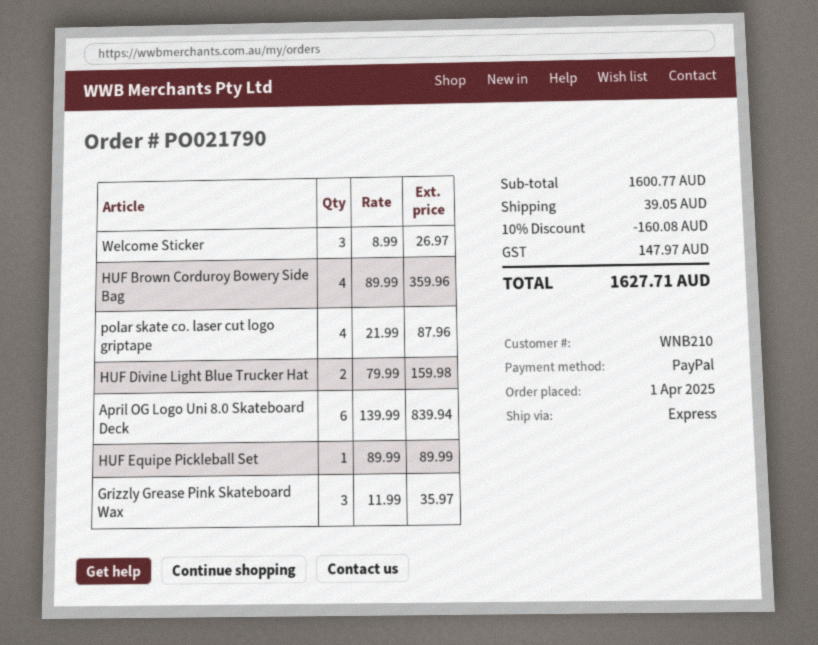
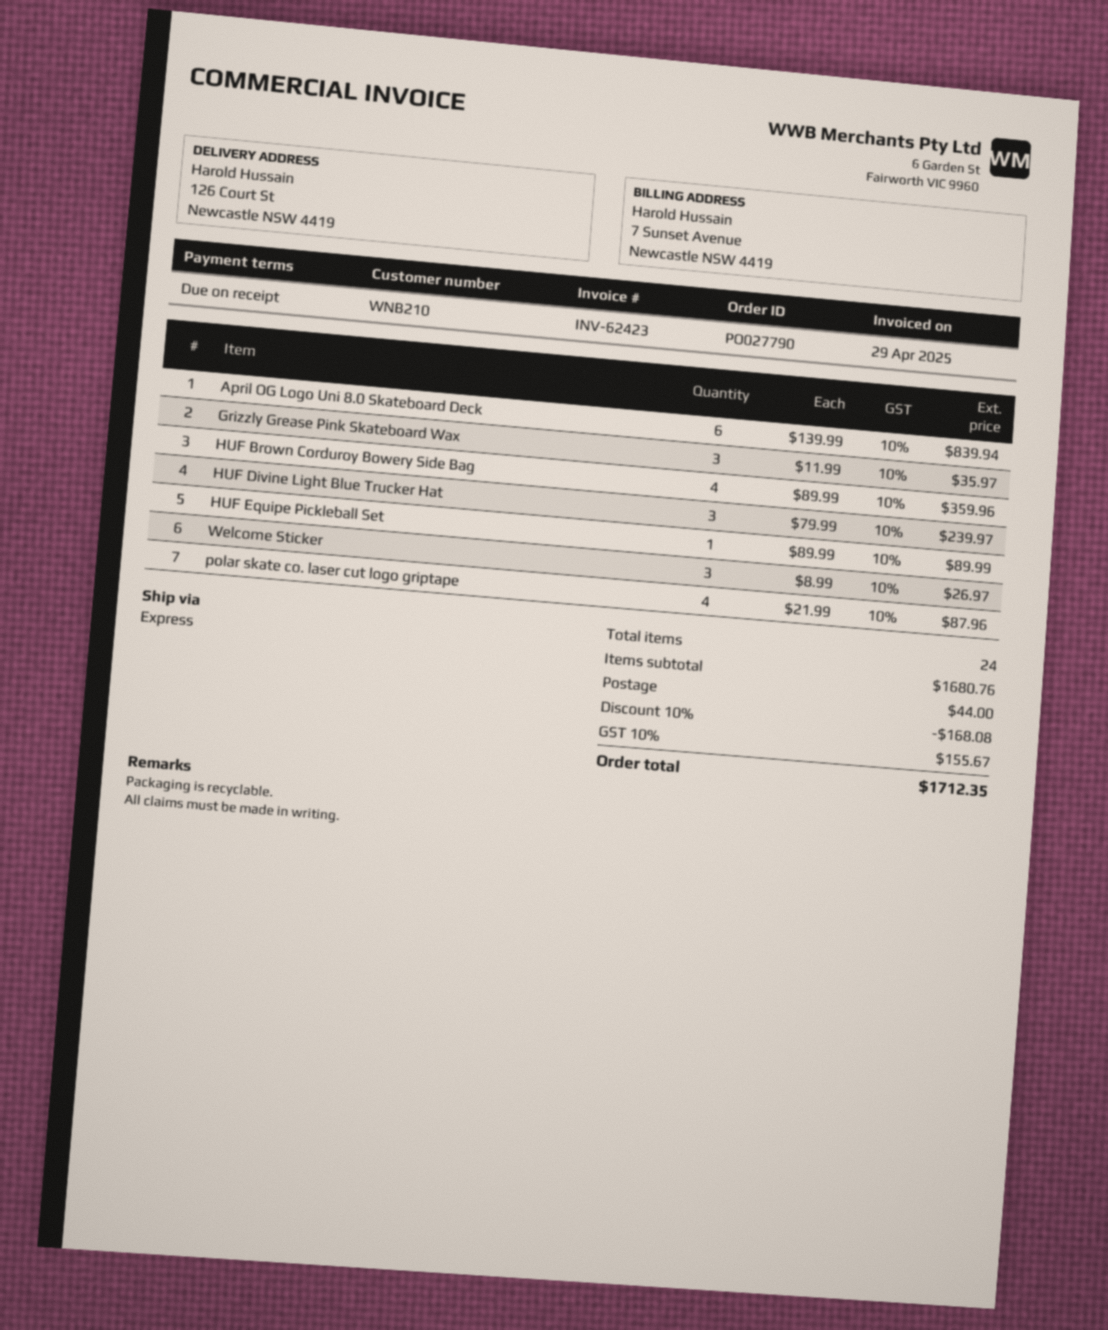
order number: PO021790 -> PO027790
HUF Divine Light Blue Trucker Hat: 2 x 79.99 = 159.98 -> 3 x 79.99 = 239.97
subtotal: 1600.77 -> 1680.76
discount: 10% = 160.08 -> 10% = 168.08
shipping: 39.05 -> 44.00
tax: 147.97 -> 155.67
total: 1627.71 -> 1712.35

